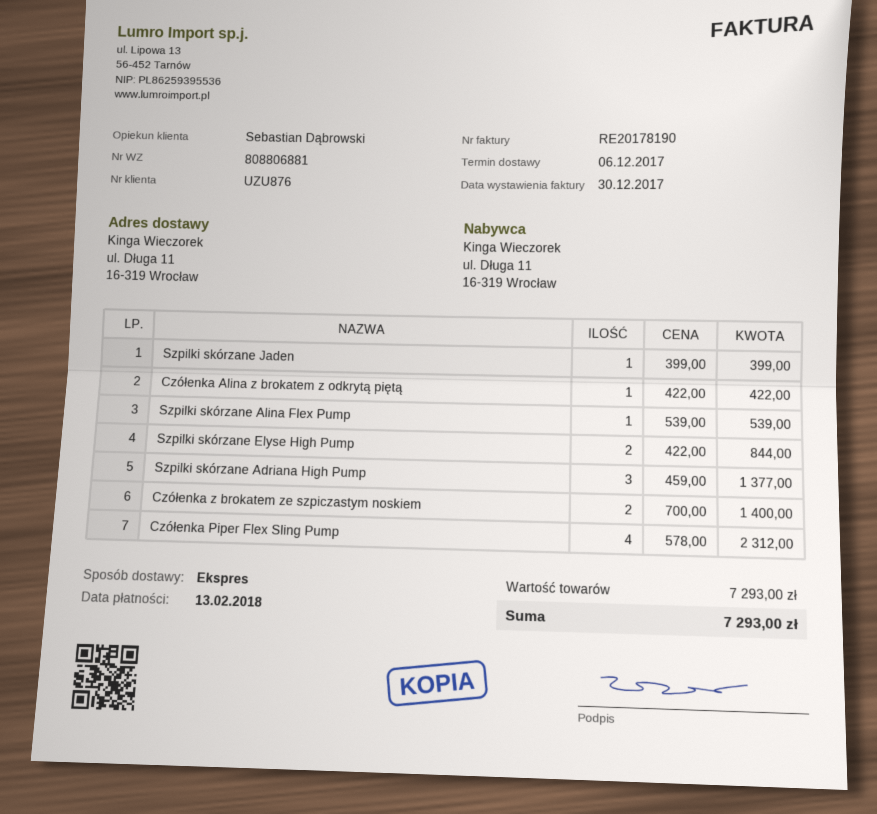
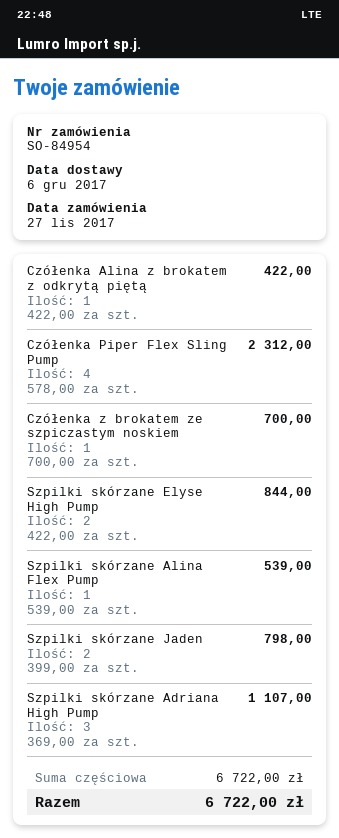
Szpilki skórzane Jaden: 1 x 399.00 = 399.00 -> 2 x 399.00 = 798.00
Szpilki skórzane Adriana High Pump: 3 x 459.00 = 1377.00 -> 3 x 369.00 = 1107.00
Czółenka z brokatem ze szpiczastym noskiem: 2 x 700.00 = 1400.00 -> 1 x 700.00 = 700.00
subtotal: 7293.00 -> 6722.00
total: 7293.00 -> 6722.00

